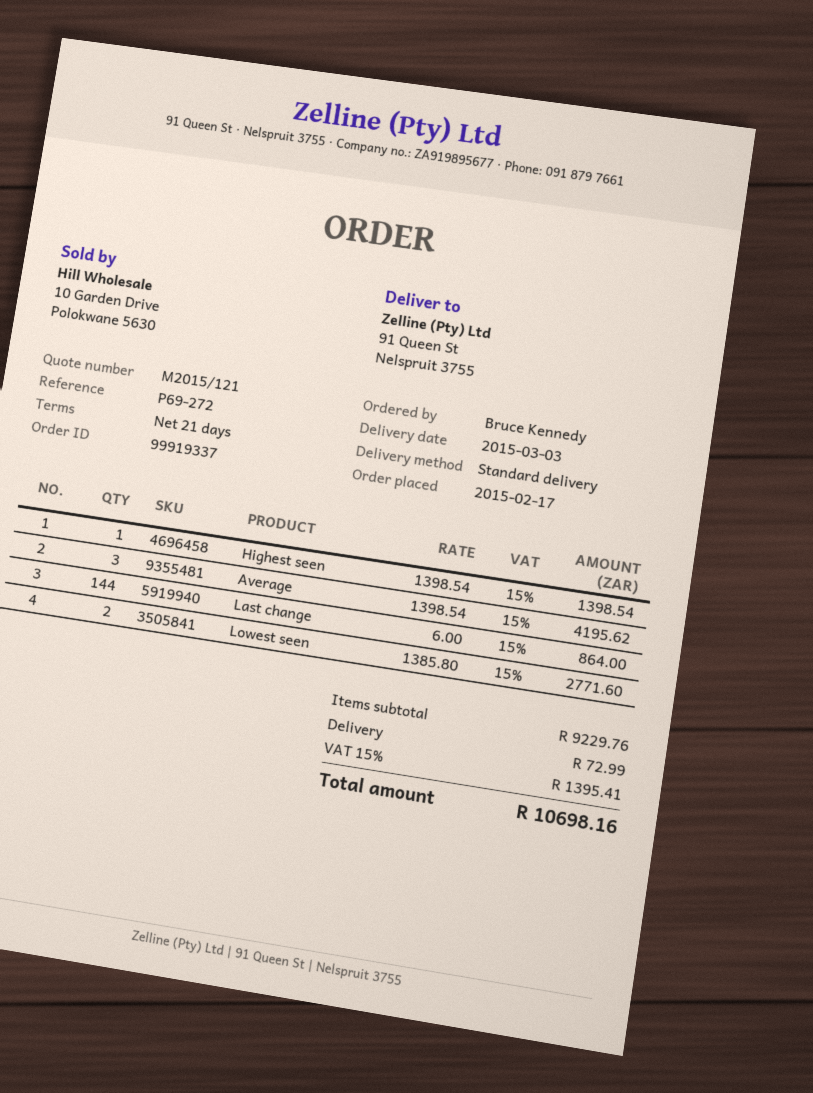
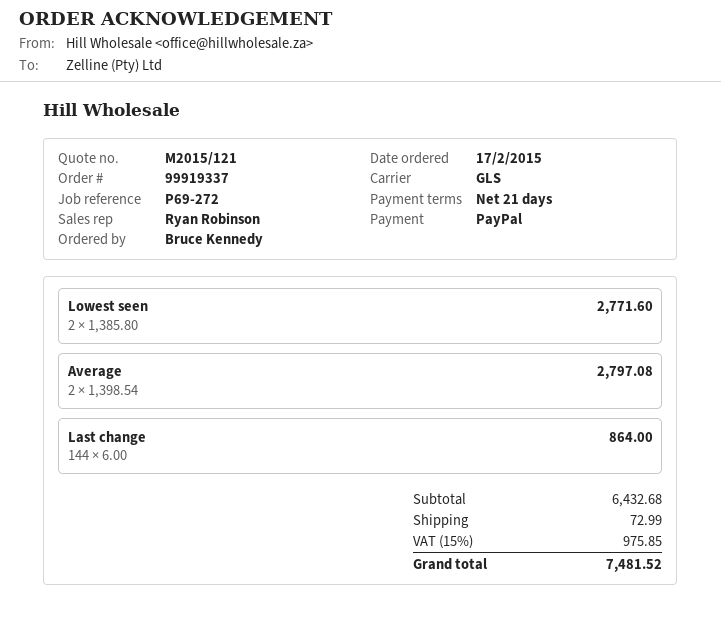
shipping method: standard -> GLS
Highest seen: 1 x 1398.54 = 1398.54 -> none
Average: 3 x 1398.54 = 4195.62 -> 2 x 1398.54 = 2797.08
subtotal: 9229.76 -> 6432.68
tax: 15% = 1395.41 -> 15% = 975.85
total: 10698.16 -> 7481.52

